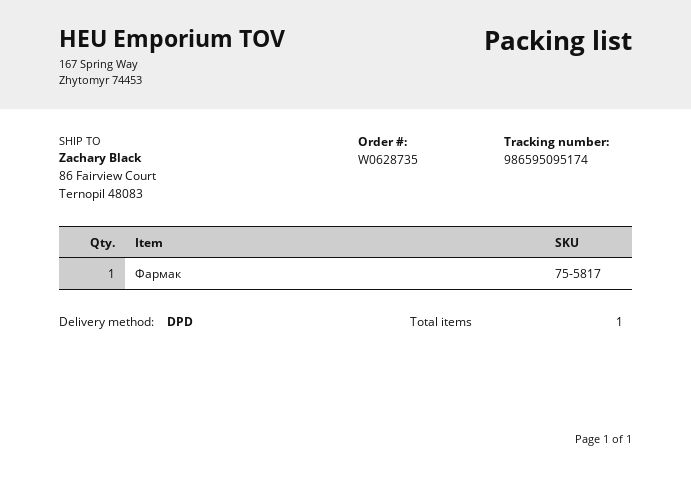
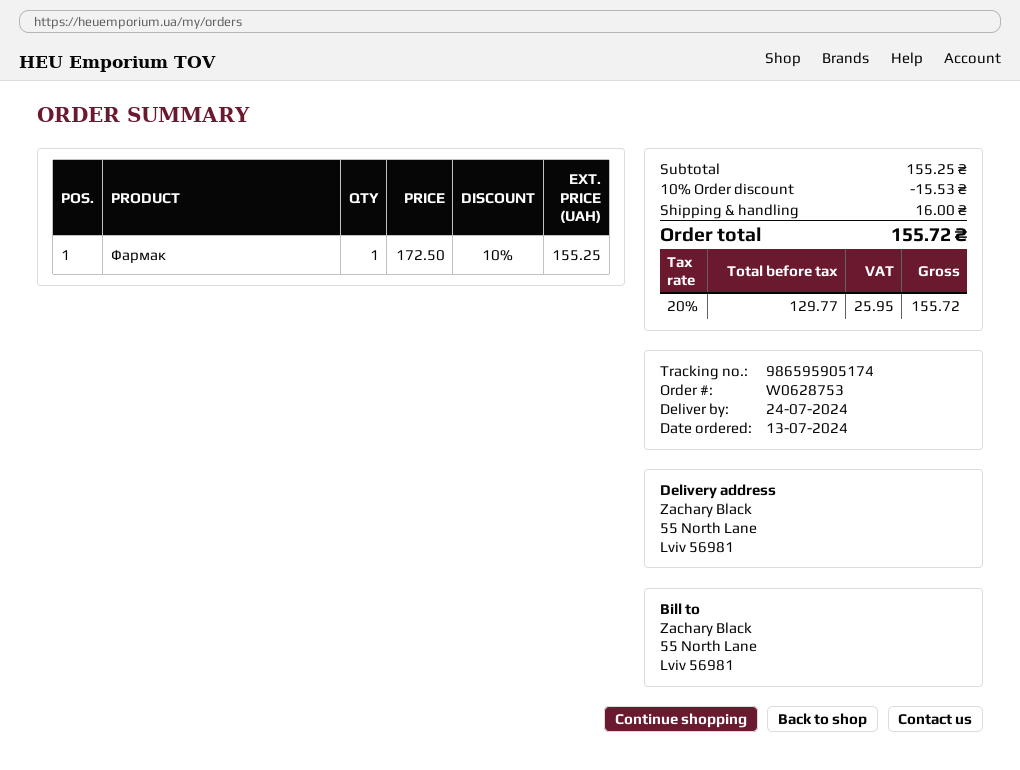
order number: W0628735 -> W0628753
tracking number: 986595095174 -> 986595905174
ship to: 86 Fairview Court, Ternopil 48083 -> 55 North Lane, Lviv 56981

